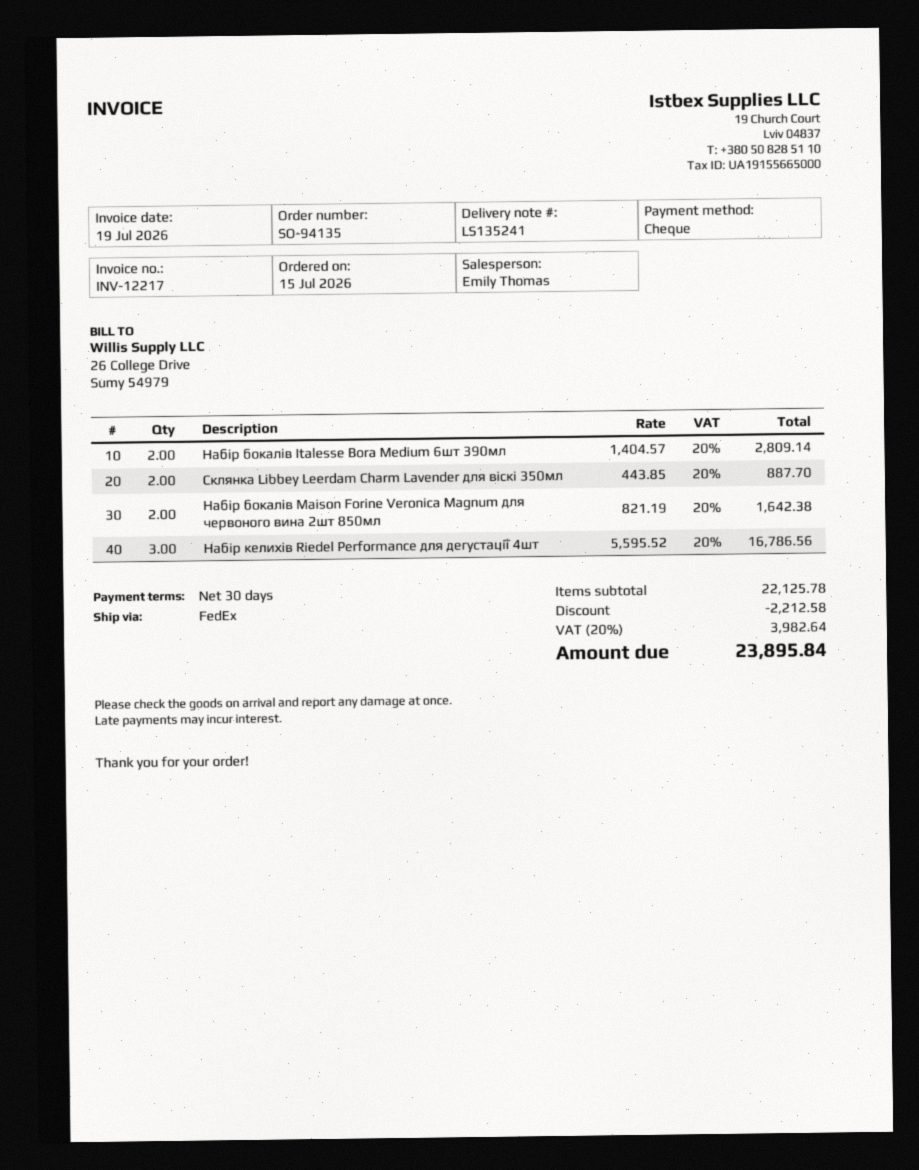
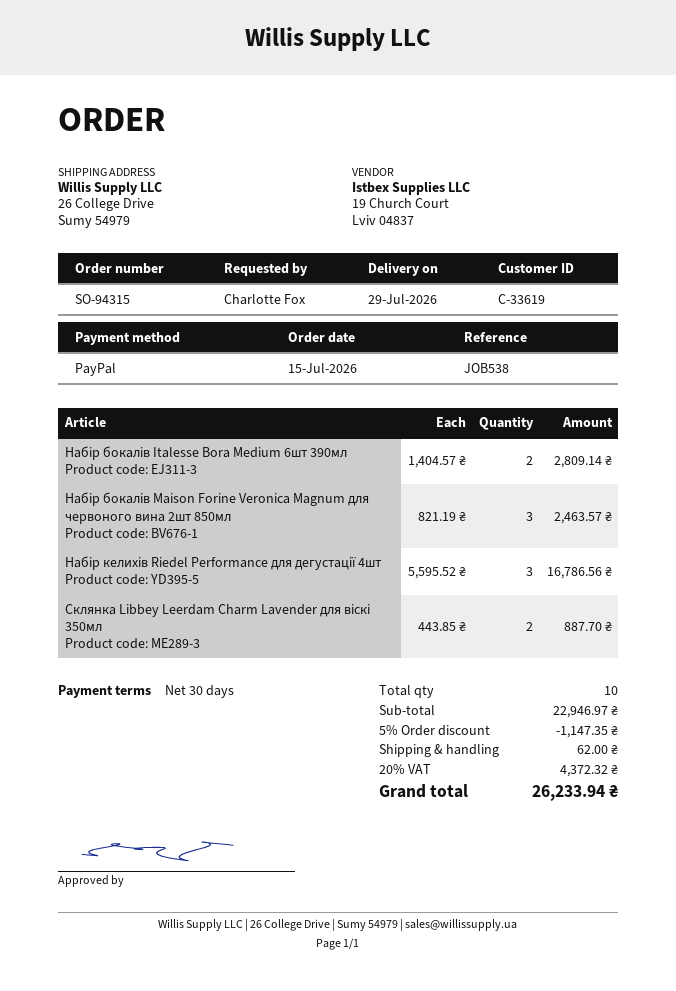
order number: SO-94135 -> SO-94315
payment method: cheque -> PayPal
Набір бокалів Maison Forine Veronica Magnum для червоного вина 2шт 850мл: 2 x 821.19 = 1642.38 -> 3 x 821.19 = 2463.57
subtotal: 22125.78 -> 22946.97
discount: 2212.58 -> 1147.35
shipping: none -> 62.00
tax: 20% = 3982.64 -> 20% = 4372.32
total: 23895.84 -> 26233.94

